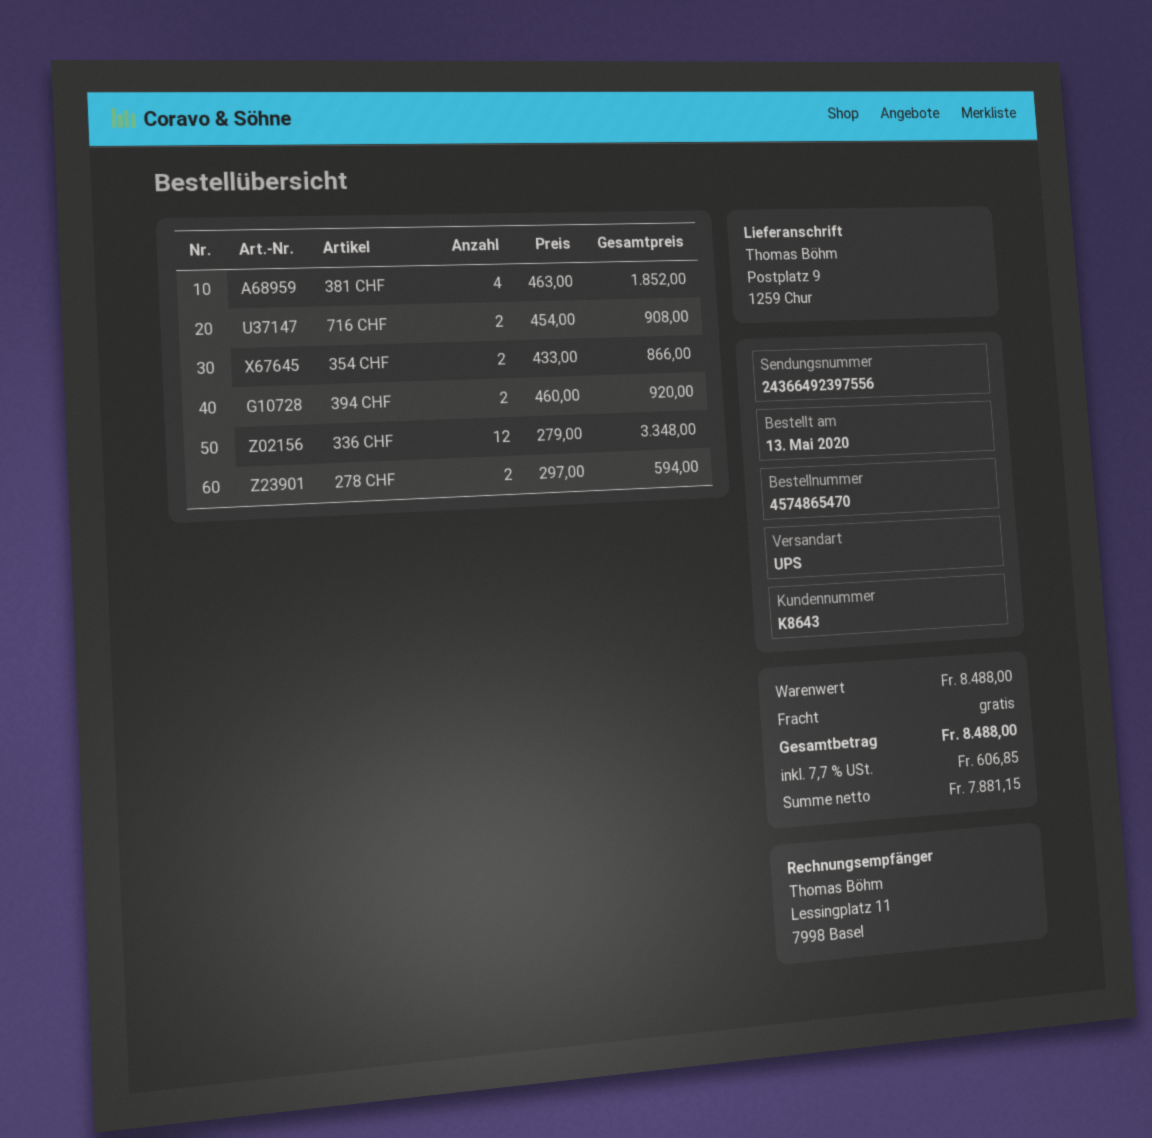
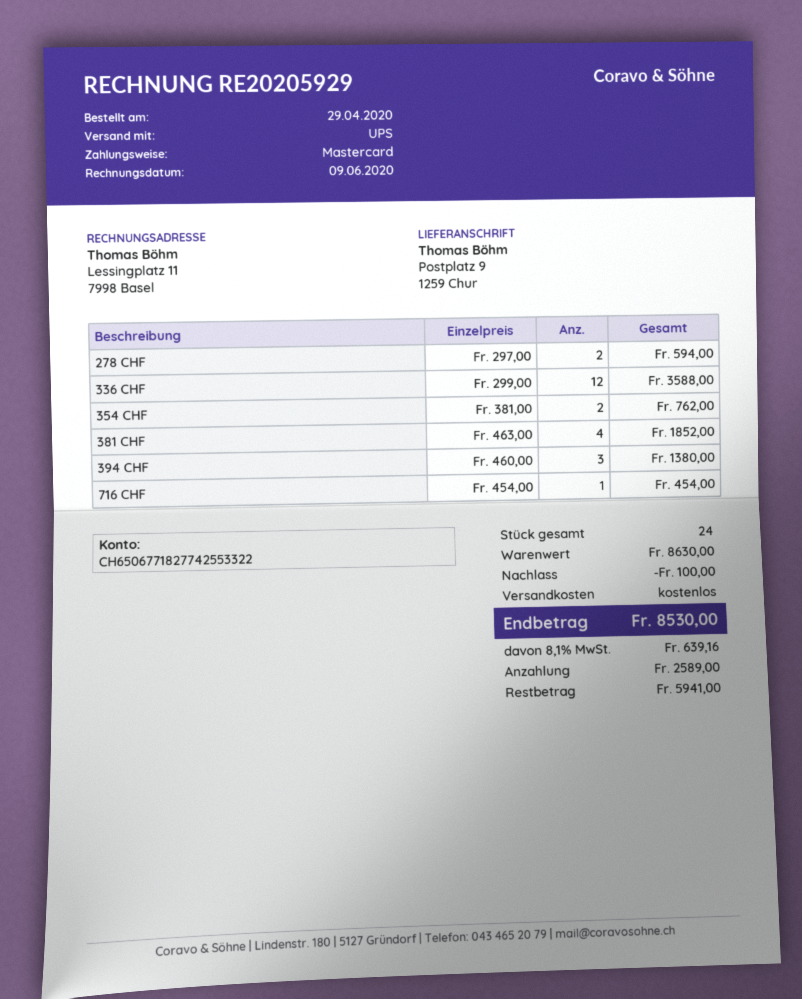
order date: 2020-05-13 -> 2020-04-29
716 CHF: 2 x 454.00 = 908.00 -> 1 x 454.00 = 454.00
354 CHF: 2 x 433.00 = 866.00 -> 2 x 381.00 = 762.00
394 CHF: 2 x 460.00 = 920.00 -> 3 x 460.00 = 1380.00
336 CHF: 12 x 279.00 = 3348.00 -> 12 x 299.00 = 3588.00
subtotal: 8488.00 -> 8630.00
discount: none -> 100.00
tax: 7.7% = 606.85 -> 8.1% = 639.16
total: 8488.00 -> 8530.00

